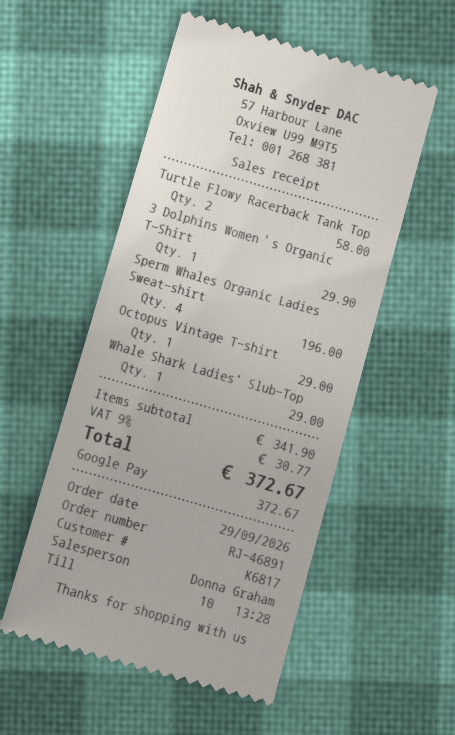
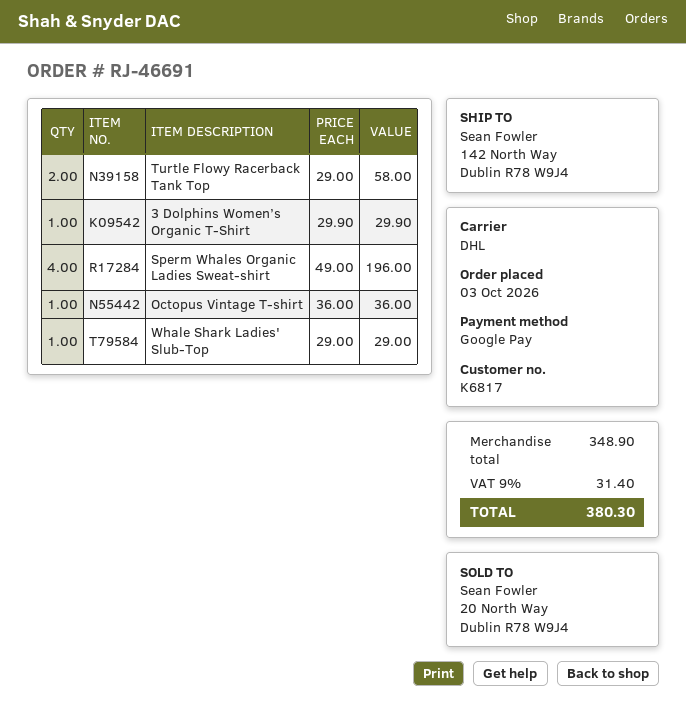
order number: RJ-46891 -> RJ-46691
order date: 2026-09-29 -> 2026-10-03
Octopus Vintage T-shirt: 1 for 29.00 -> 1 for 36.00
subtotal: 341.90 -> 348.90
tax: 9% = 30.77 -> 9% = 31.40
total: 372.67 -> 380.30

